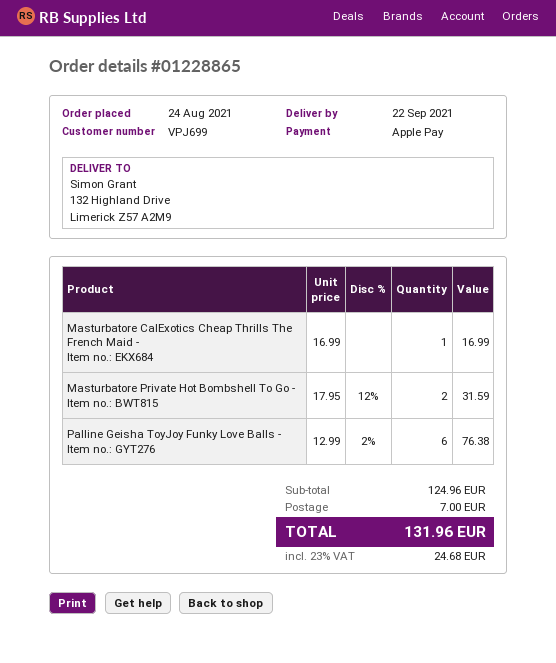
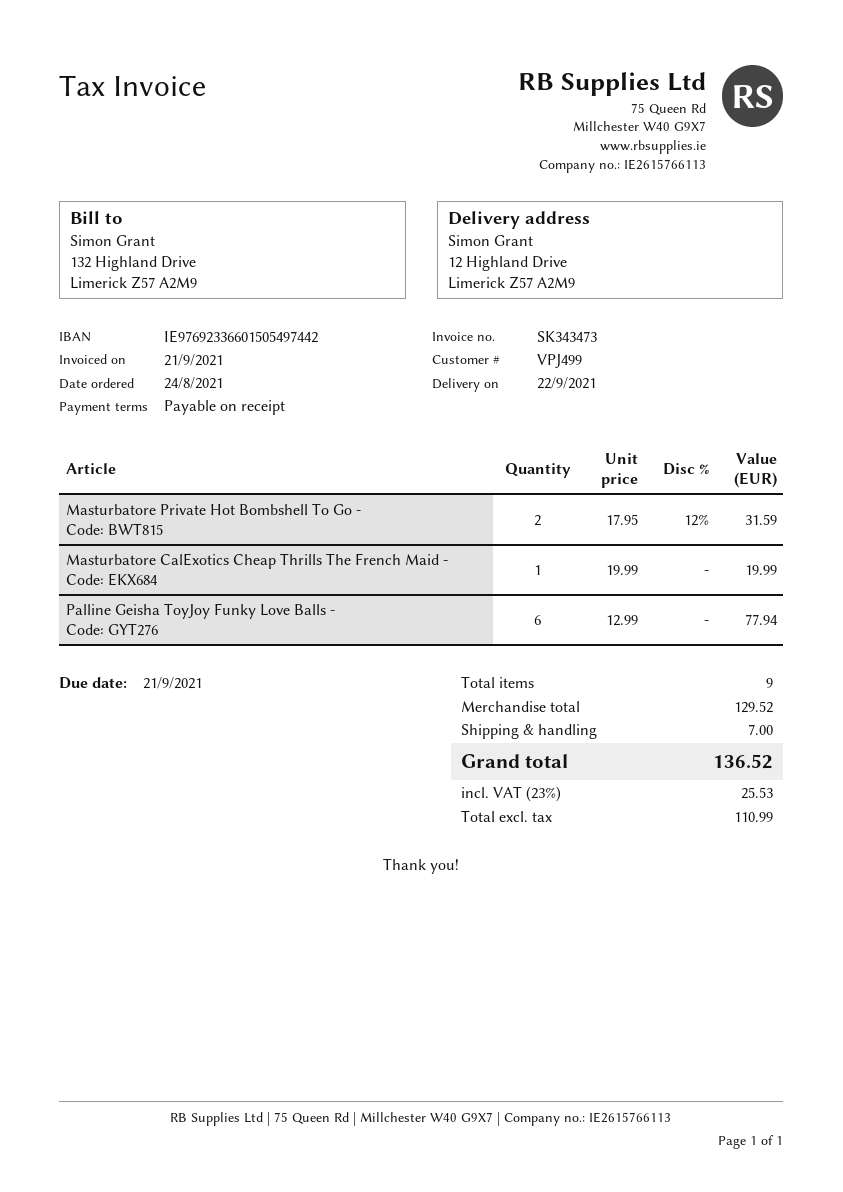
customer number: VPJ699 -> VPJ499
ship to: 132 Highland Drive, Limerick Z57 A2M9 -> 12 Highland Drive, Limerick Z57 A2M9
Masturbatore CalExotics Cheap Thrills The French Maid -: 1 x 16.99 = 16.99 -> 1 x 19.99 = 19.99
Palline Geisha ToyJoy Funky Love Balls -: 6 x 12.99 - 2% = 76.38 -> 6 x 12.99 = 77.94
subtotal: 124.96 -> 129.52
tax: 23% = 24.68 -> 23% = 25.53
total: 131.96 -> 136.52

